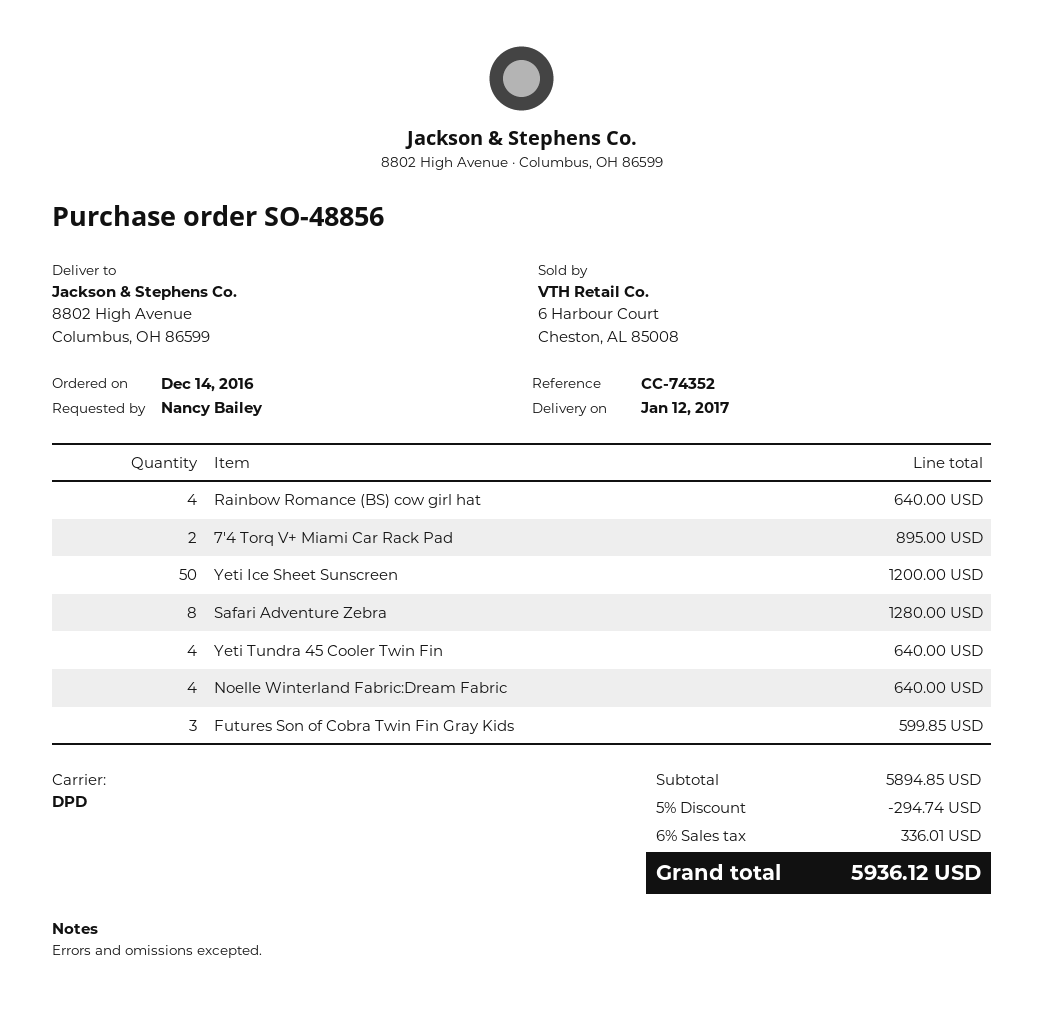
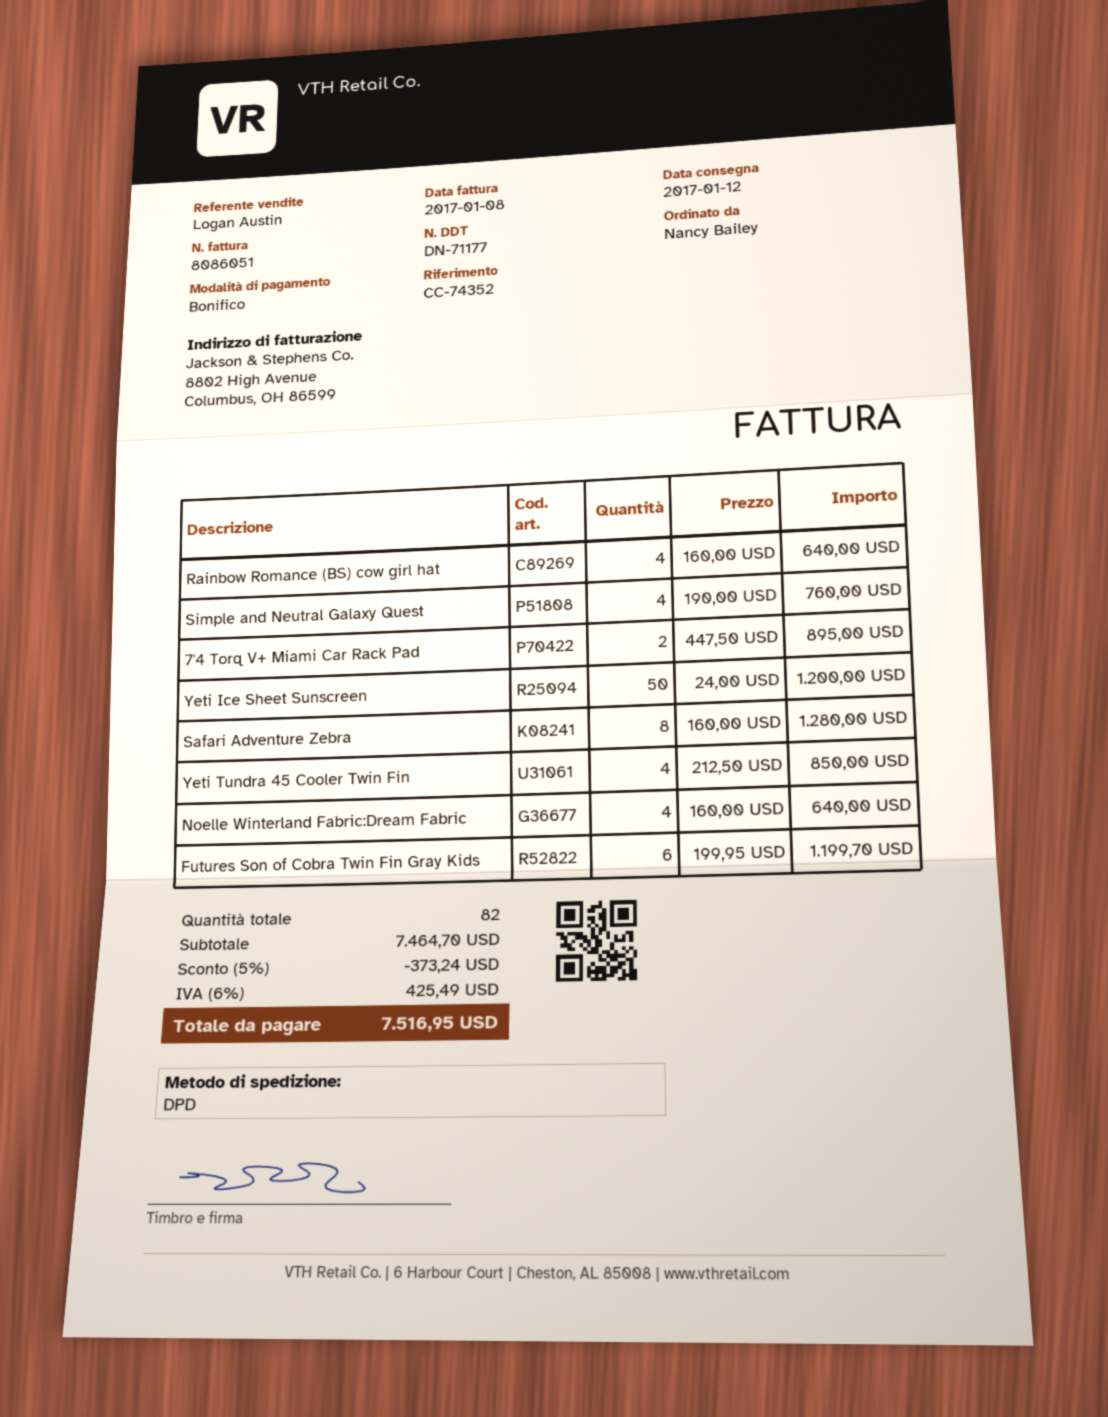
Yeti Tundra 45 Cooler Twin Fin: 4 for 640.00 -> 4 for 850.00
Futures Son of Cobra Twin Fin Gray Kids: 3 for 599.85 -> 6 for 1199.70
Simple and Neutral Galaxy Quest: none -> 4 for 760.00
subtotal: 5894.85 -> 7464.70
discount: 5% = 294.74 -> 5% = 373.24
tax: 6% = 336.01 -> 6% = 425.49
total: 5936.12 -> 7516.95

